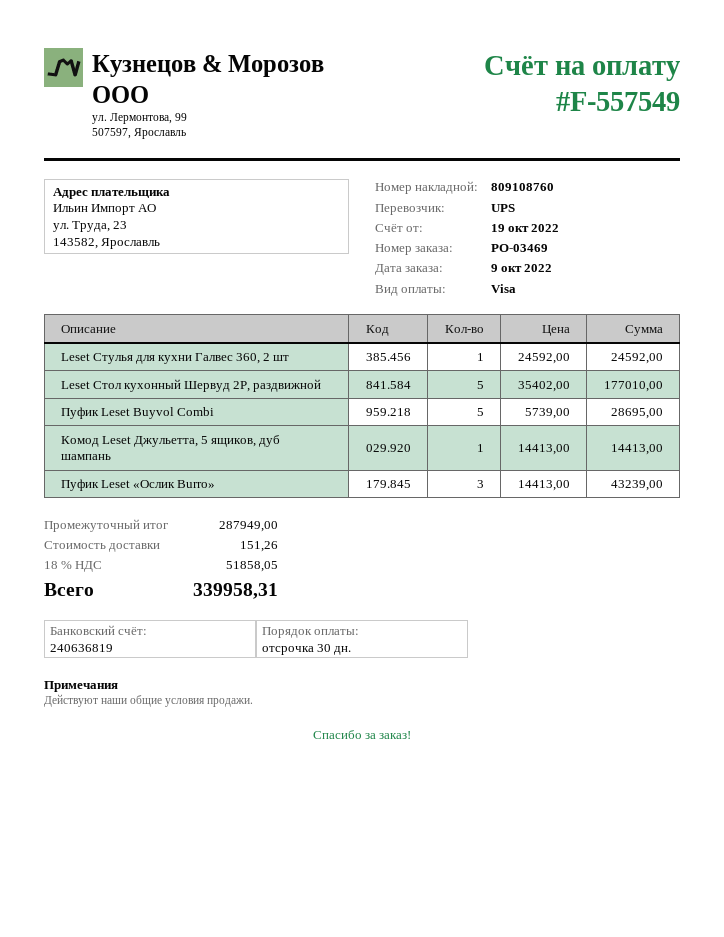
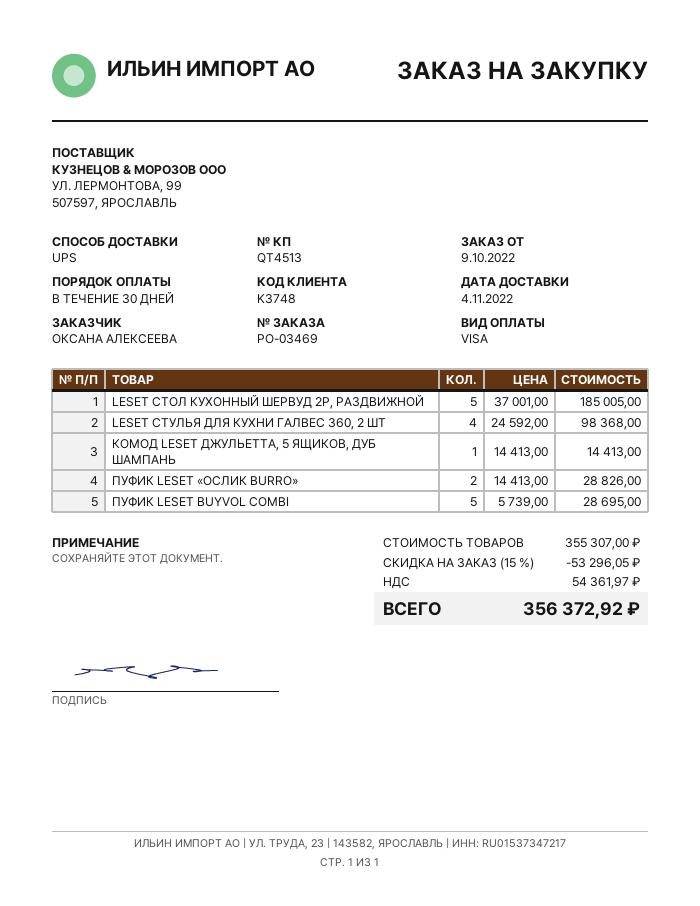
Leset Стулья для кухни Галвес 360, 2 шт: 1 x 24592.00 = 24592.00 -> 4 x 24592.00 = 98368.00
Leset Стол кухонный Шервуд 2Р, раздвижной: 5 x 35402.00 = 177010.00 -> 5 x 37001.00 = 185005.00
Пуфик Leset «Ослик Burro»: 3 x 14413.00 = 43239.00 -> 2 x 14413.00 = 28826.00
subtotal: 287949.00 -> 355307.00
discount: none -> 15% = 53296.05
shipping: 151.26 -> none
tax: 51858.05 -> 54361.97
total: 339958.31 -> 356372.92

